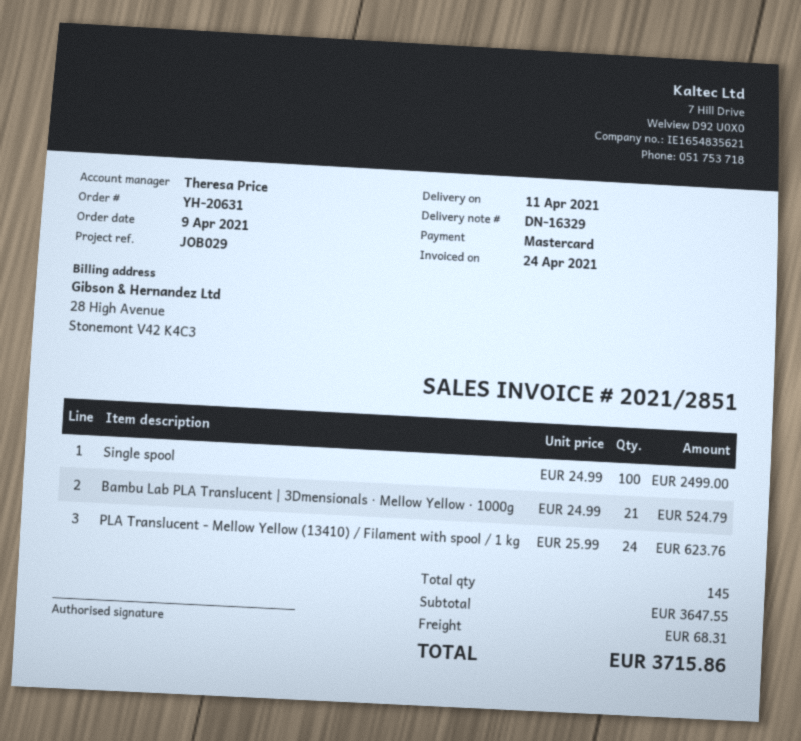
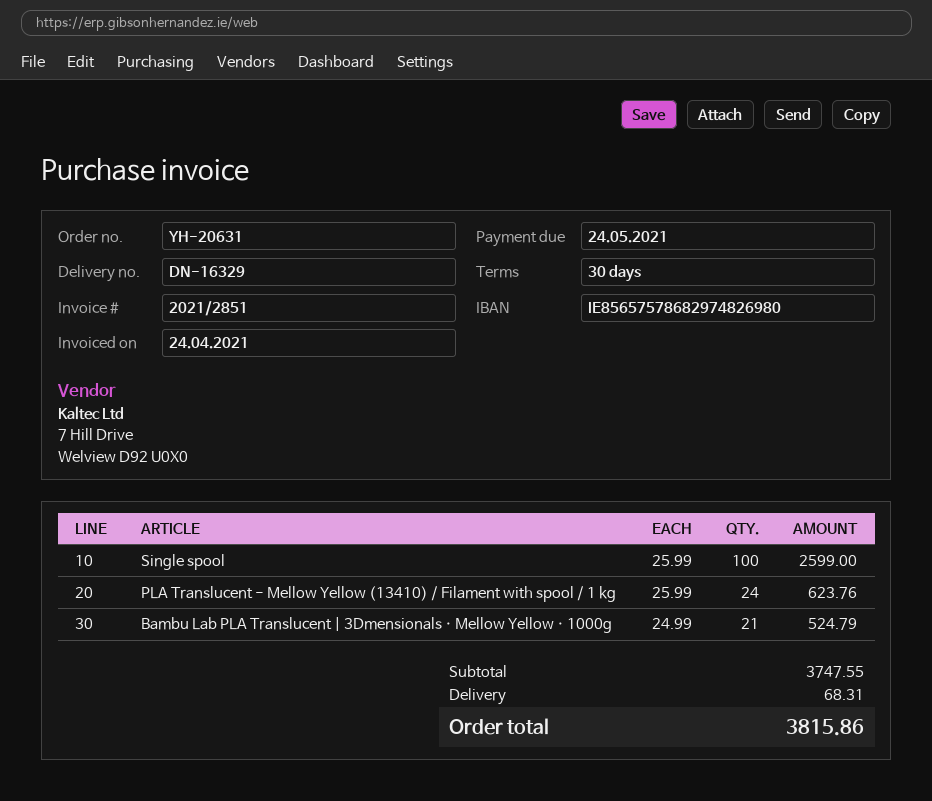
Single spool: 100 x 24.99 = 2499.00 -> 100 x 25.99 = 2599.00
subtotal: 3647.55 -> 3747.55
total: 3715.86 -> 3815.86

